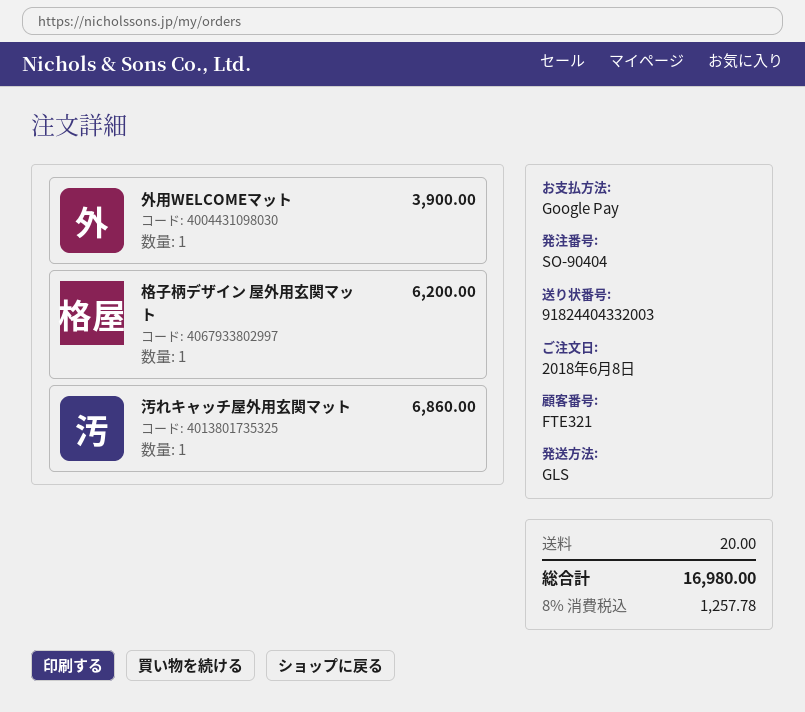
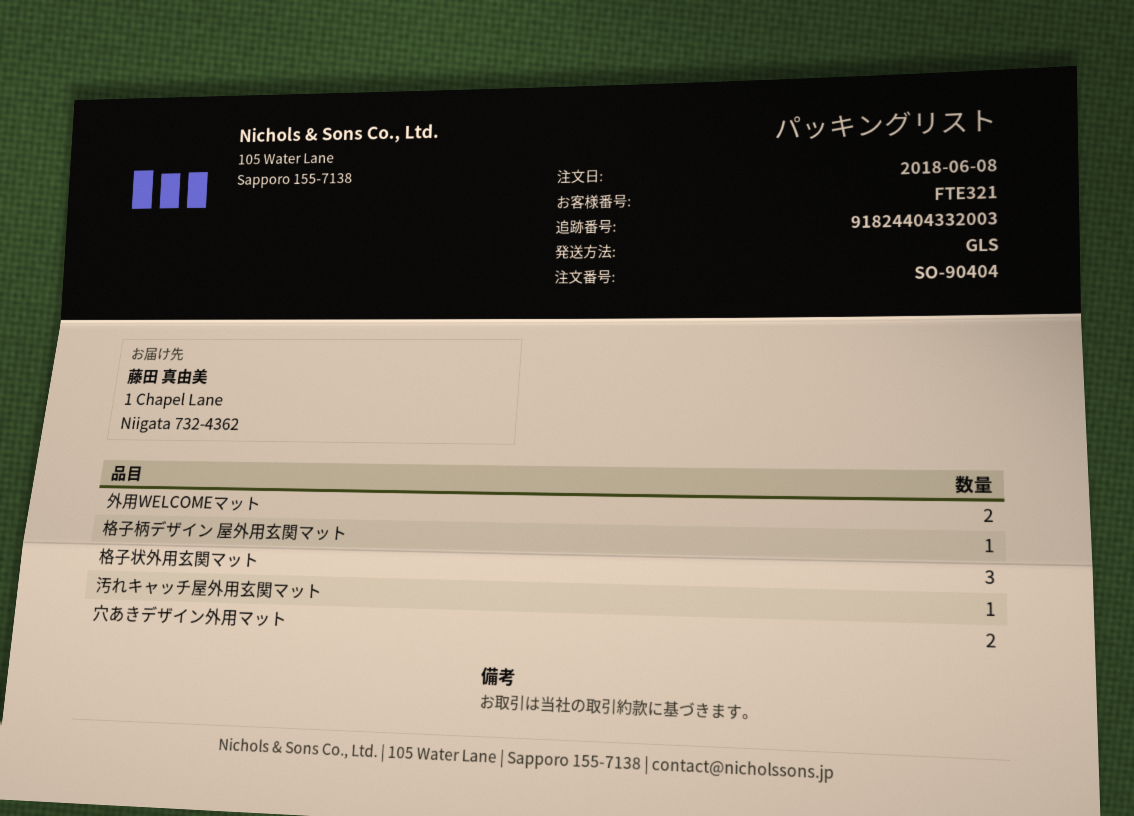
外用WELCOMEマット: 1 -> 2
格子状外用玄関マット: none -> 3
穴あきデザイン外用マット: none -> 2

